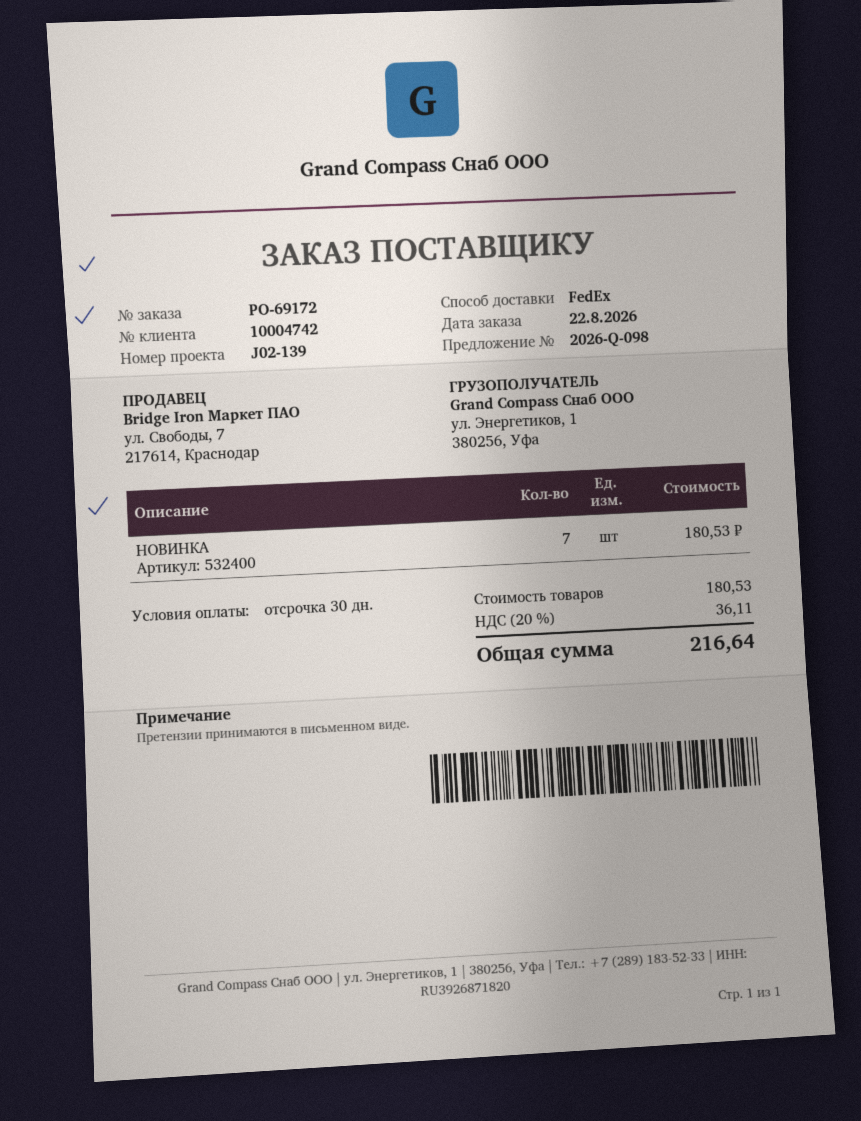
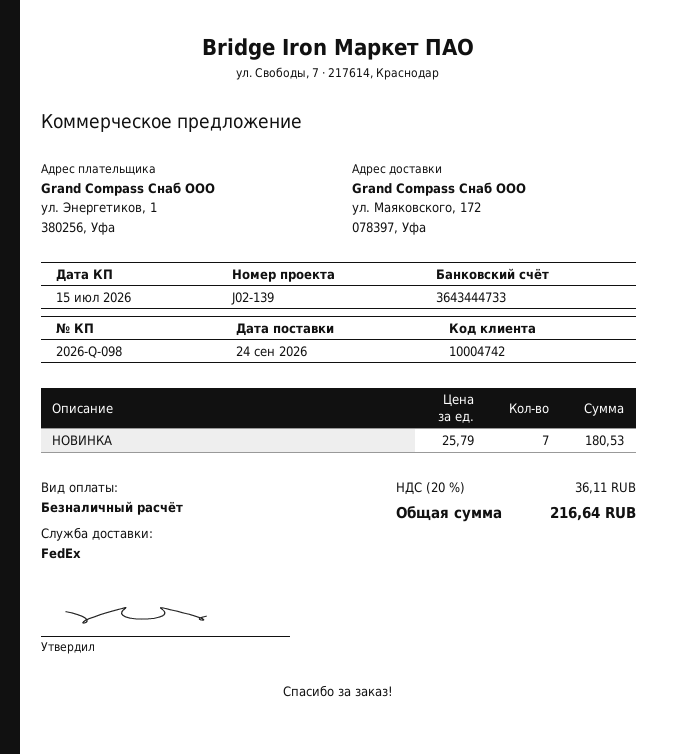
ship to: ул. Энергетиков, 1, 380256, Уфа -> ул. Маяковского, 172, 078397, Уфа

